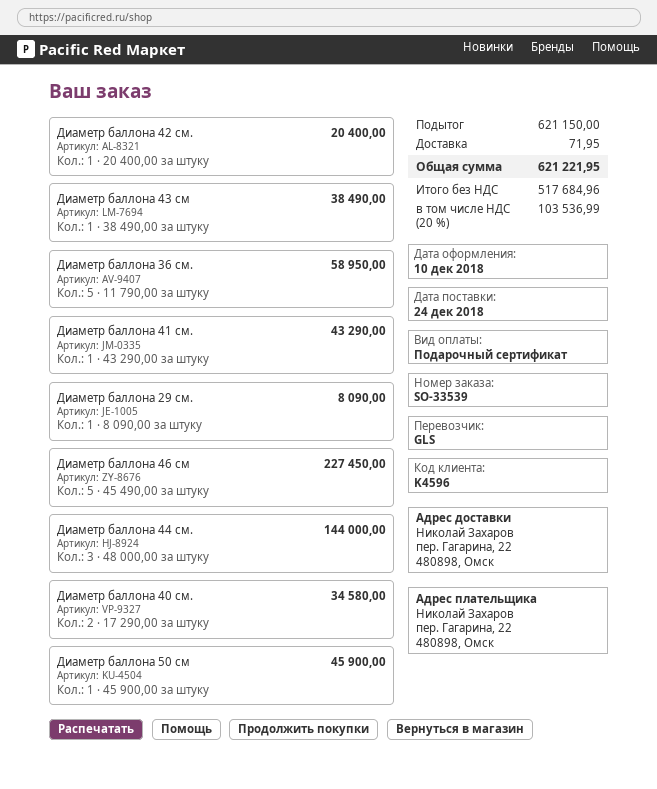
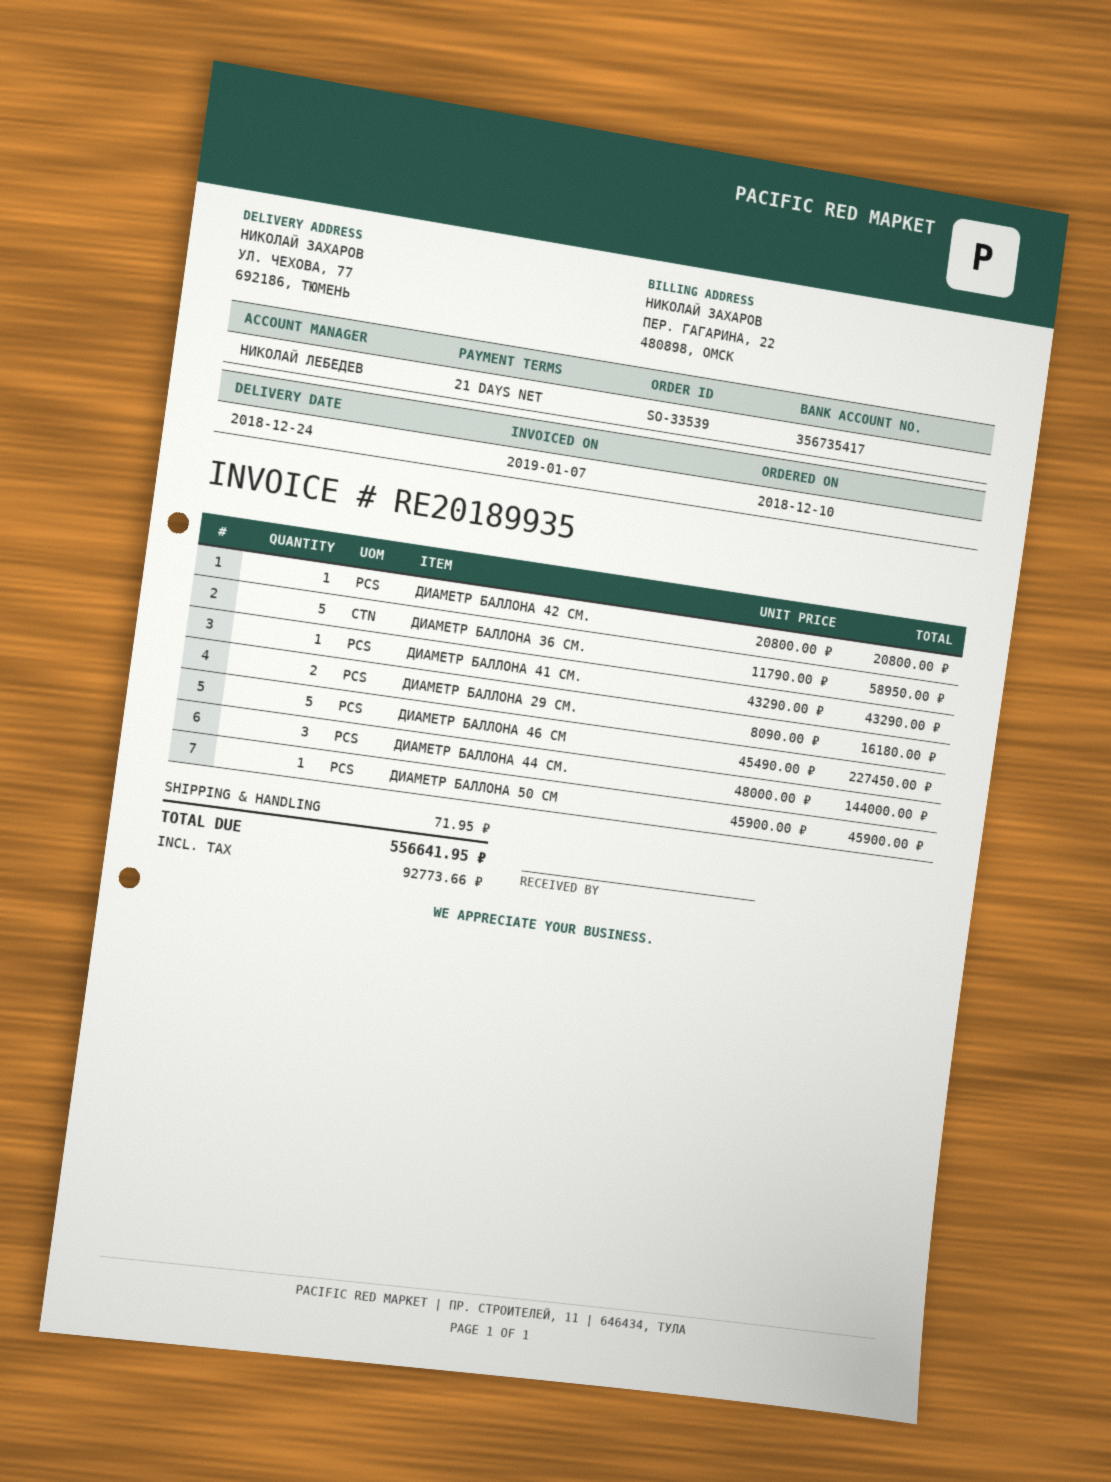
ship to: пер. Гагарина, 22, 480898, Омск -> УЛ. ЧЕХОВА, 77, 692186, ТЮМЕНЬ
Диаметр баллона 42 см.: 1 x 20400.00 = 20400.00 -> 1 x 20800.00 = 20800.00
Диаметр баллона 43 см: 1 x 38490.00 = 38490.00 -> none
Диаметр баллона 29 см.: 1 x 8090.00 = 8090.00 -> 2 x 8090.00 = 16180.00
Диаметр баллона 40 см.: 2 x 17290.00 = 34580.00 -> none
tax: 103536.99 -> 92773.66
total: 621221.95 -> 556641.95

